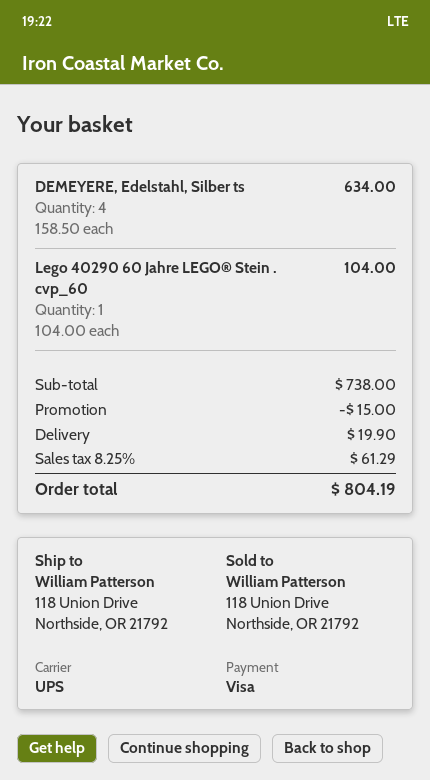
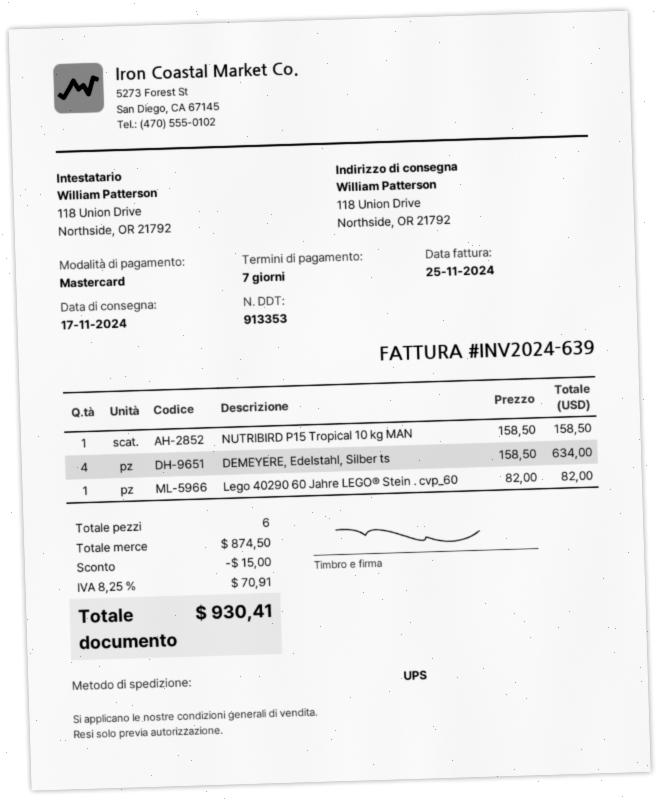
payment method: Visa -> Mastercard
Lego 40290 60 Jahre LEGO® Stein . cvp_60: 1 x 104.00 = 104.00 -> 1 x 82.00 = 82.00
NUTRIBIRD P15 Tropical 10 kg MAN: none -> 1 x 158.50 = 158.50
subtotal: 738.00 -> 874.50
shipping: 19.90 -> none
tax: 8.25% = 61.29 -> 8.25% = 70.91
total: 804.19 -> 930.41

